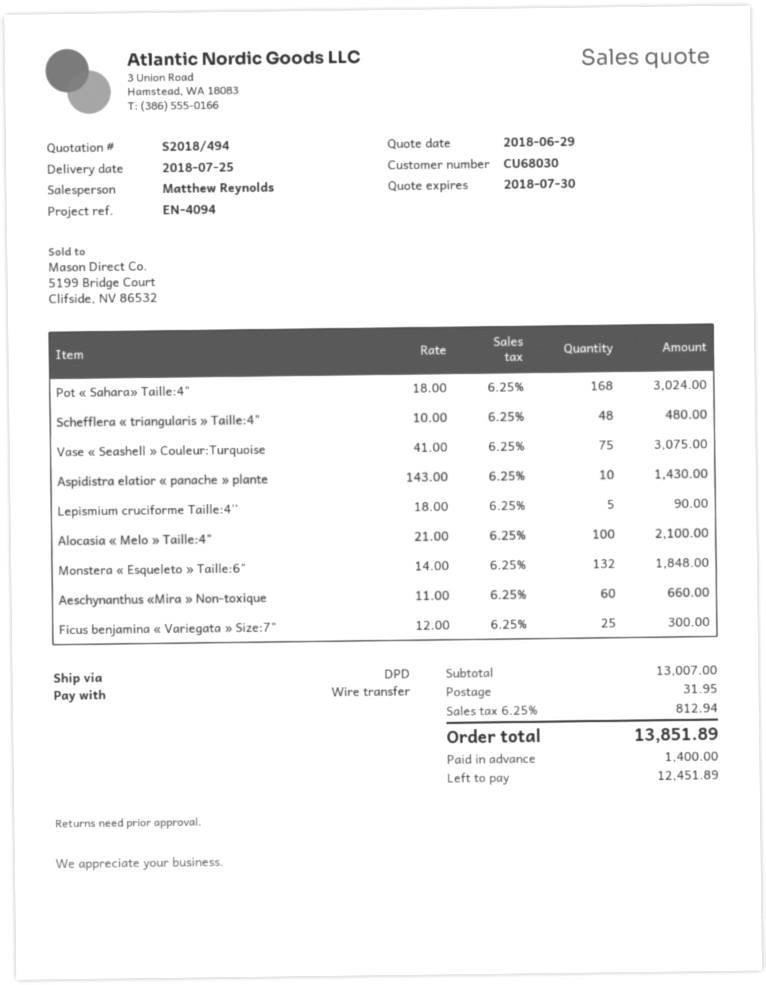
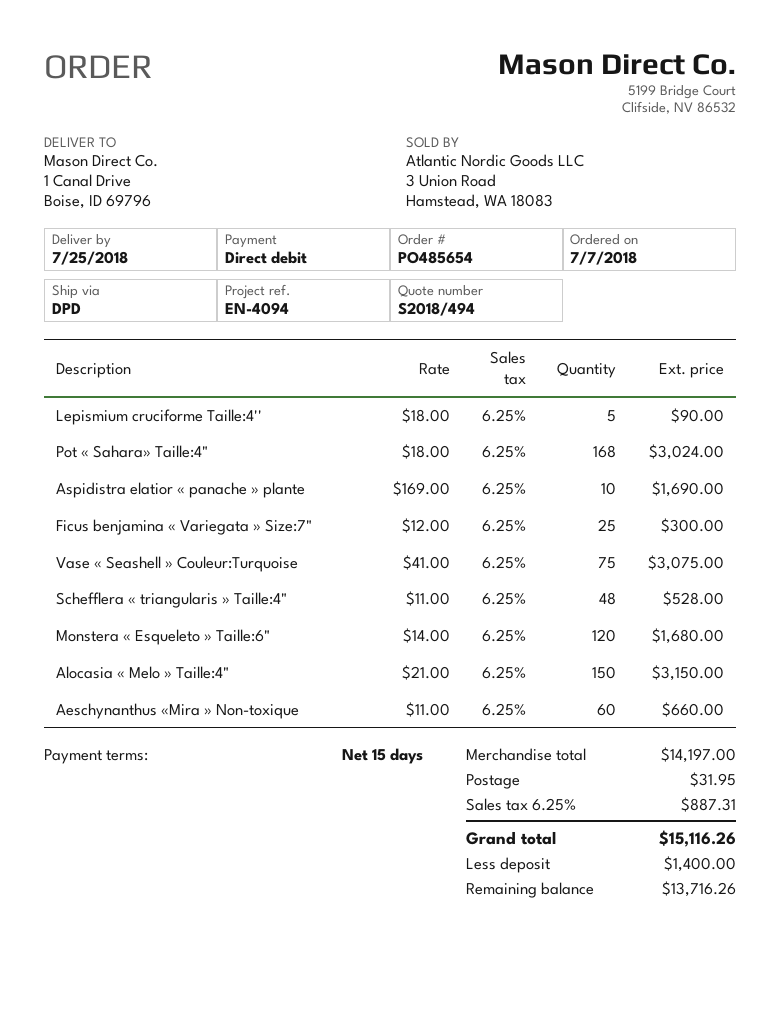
payment method: bank transfer -> direct debit
Schefflera « triangularis » Taille:4": 48 x 10.00 = 480.00 -> 48 x 11.00 = 528.00
Aspidistra elatior « panache » plante: 10 x 143.00 = 1430.00 -> 10 x 169.00 = 1690.00
Alocasia « Melo » Taille:4": 100 x 21.00 = 2100.00 -> 150 x 21.00 = 3150.00
Monstera « Esqueleto » Taille:6": 132 x 14.00 = 1848.00 -> 120 x 14.00 = 1680.00
subtotal: 13007.00 -> 14197.00
tax: 6.25% = 812.94 -> 6.25% = 887.31
total: 13851.89 -> 15116.26
balance: 12451.89 -> 13716.26

